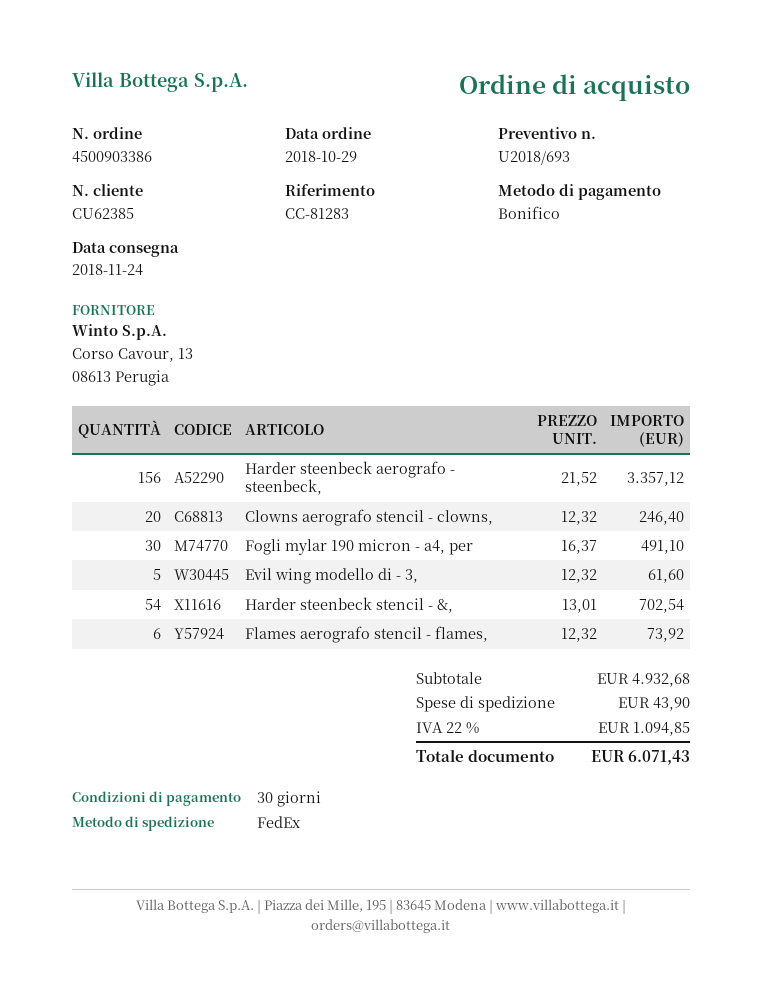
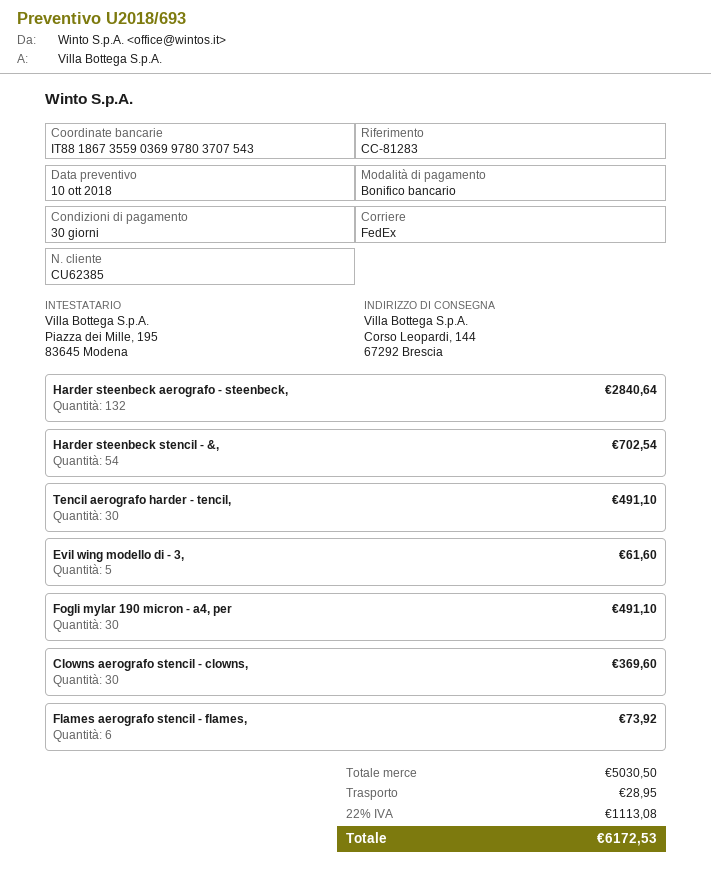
Harder steenbeck aerografo - steenbeck,: 156 for 3357.12 -> 132 for 2840.64
Clowns aerografo stencil - clowns,: 20 for 246.40 -> 30 for 369.60
Tencil aerografo harder - tencil,: none -> 30 for 491.10
subtotal: 4932.68 -> 5030.50
shipping: 43.90 -> 28.95
tax: 22% = 1094.85 -> 22% = 1113.08
total: 6071.43 -> 6172.53

